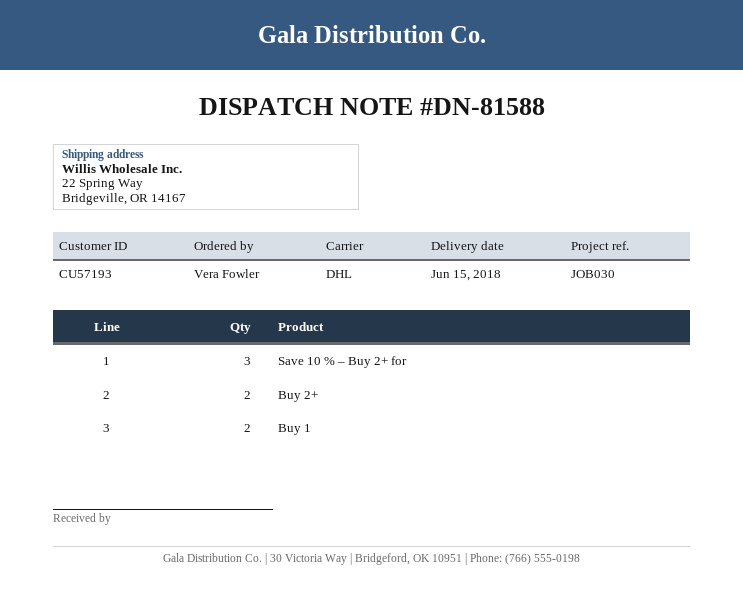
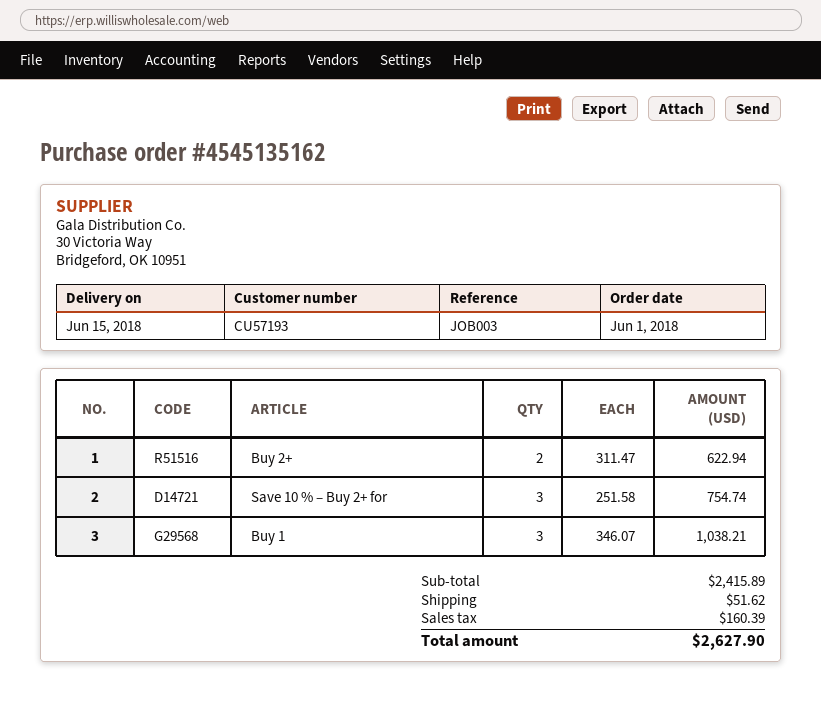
reference: JOB030 -> JOB003
Buy 1: 2 -> 3

